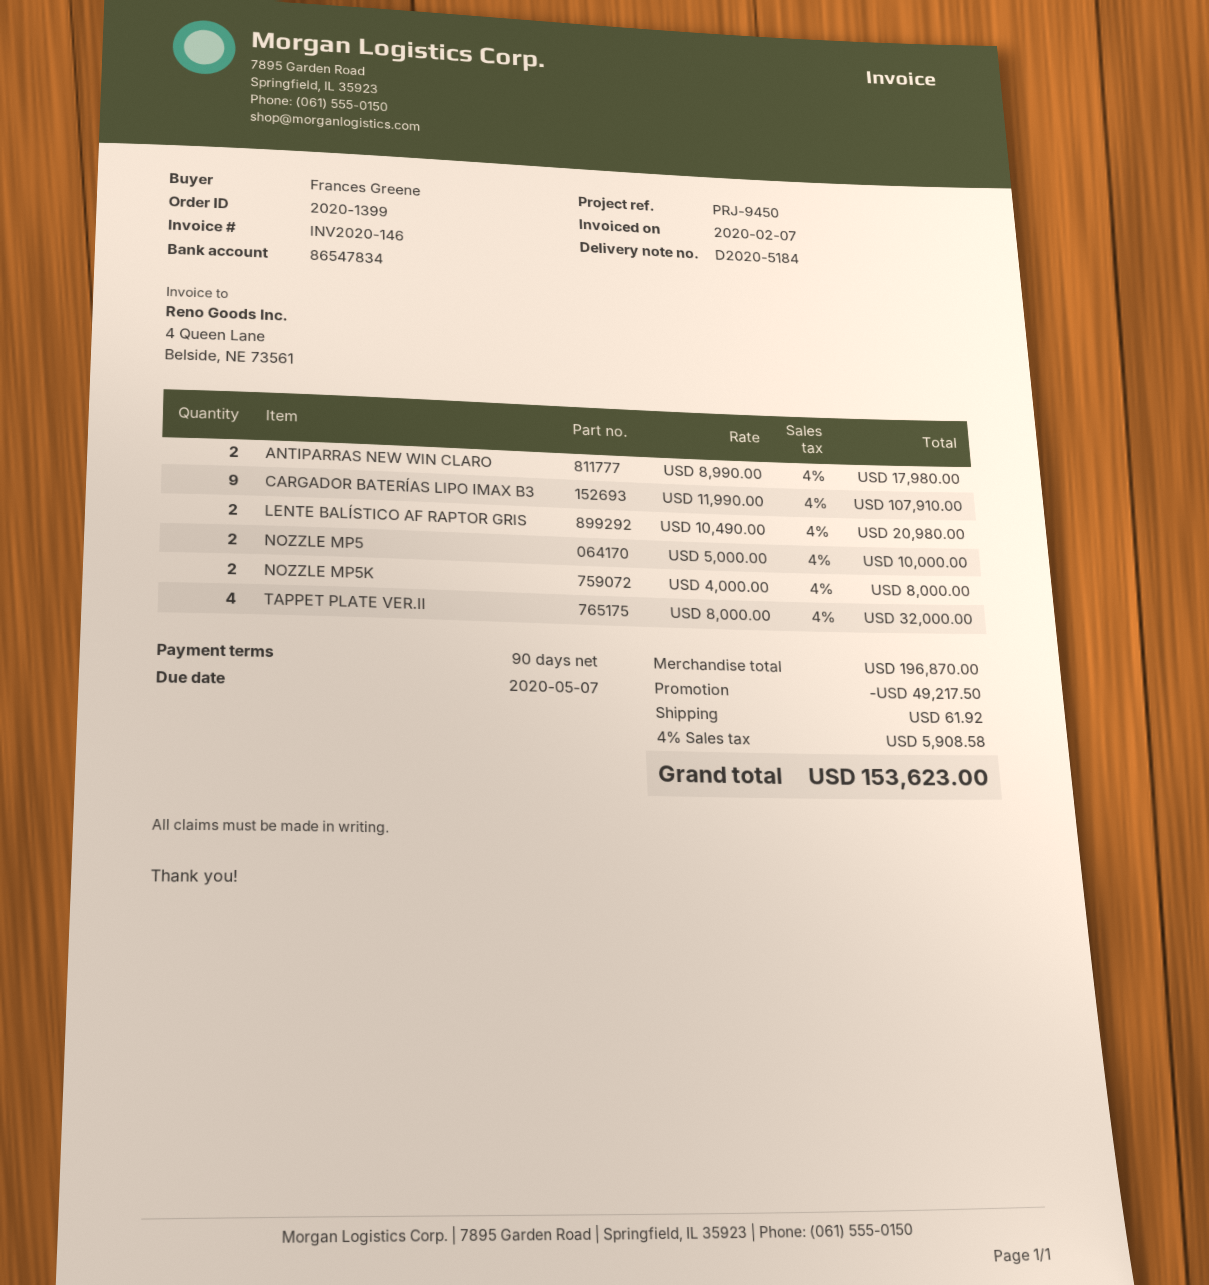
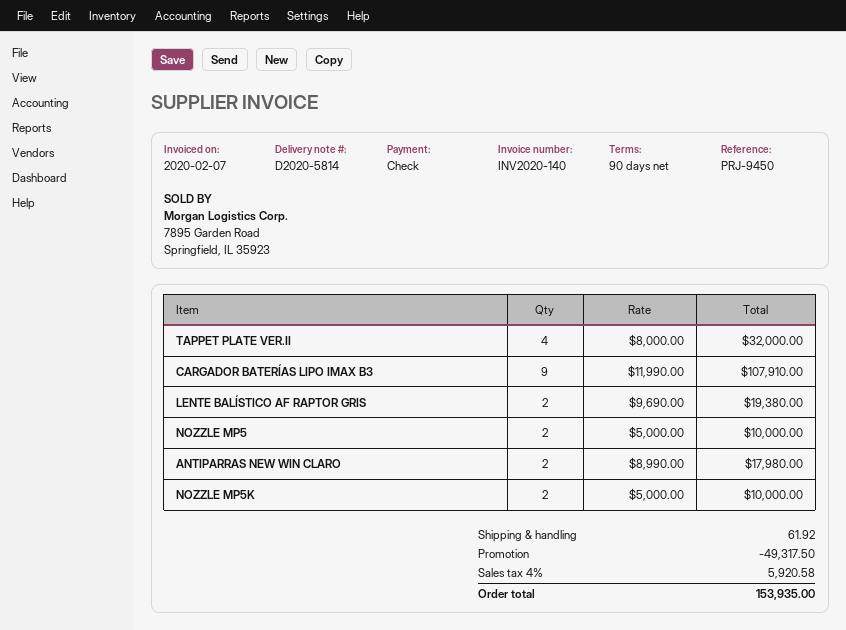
delivery note number: D2020-5184 -> D2020-5814
invoice number: INV2020-146 -> INV2020-140
LENTE BALÍSTICO AF RAPTOR GRIS: 2 x 10490.00 = 20980.00 -> 2 x 9690.00 = 19380.00
NOZZLE MP5K: 2 x 4000.00 = 8000.00 -> 2 x 5000.00 = 10000.00
discount: 49217.50 -> 49317.50
tax: 4% = 5908.58 -> 4% = 5920.58
total: 153623.00 -> 153935.00

